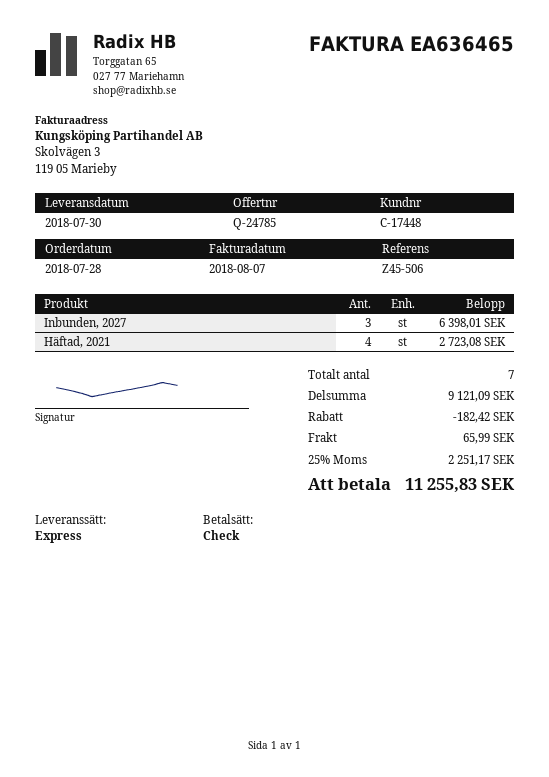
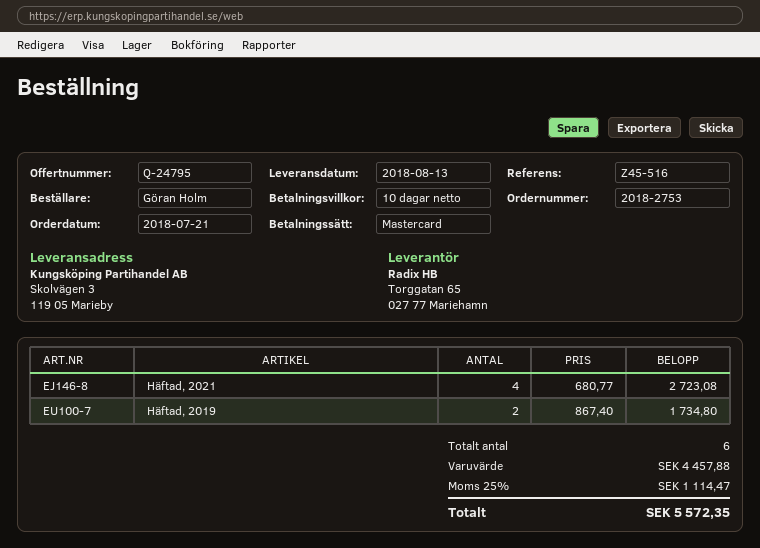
quote number: Q-24785 -> Q-24795
order date: 2018-07-28 -> 2018-07-21
delivery date: 2018-07-30 -> 2018-08-13
reference: Z45-506 -> Z45-516
payment method: cheque -> Mastercard
Inbunden, 2027: 3 for 6398.01 -> none
Häftad, 2019: none -> 2 for 1734.80
total quantity: 7 -> 6
subtotal: 9121.09 -> 4457.88
discount: 182.42 -> none
shipping: 65.99 -> none
tax: 25% = 2251.17 -> 25% = 1114.47
total: 11255.83 -> 5572.35

